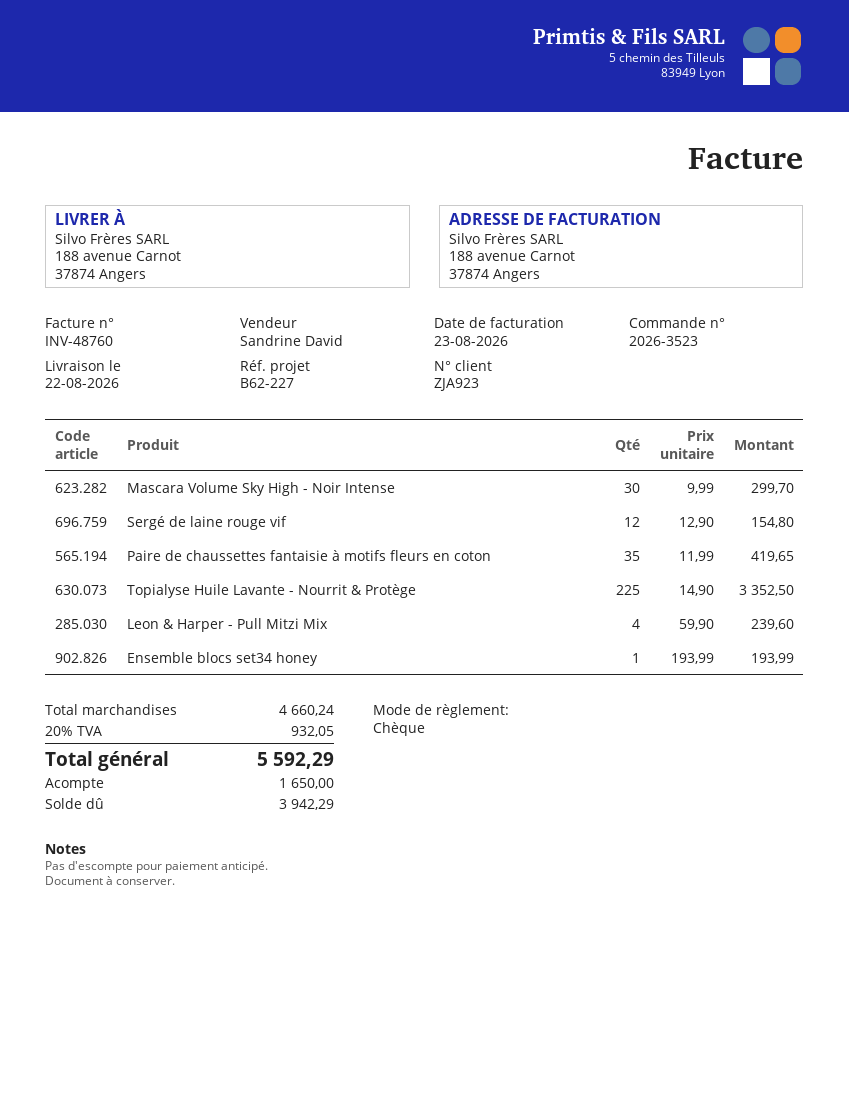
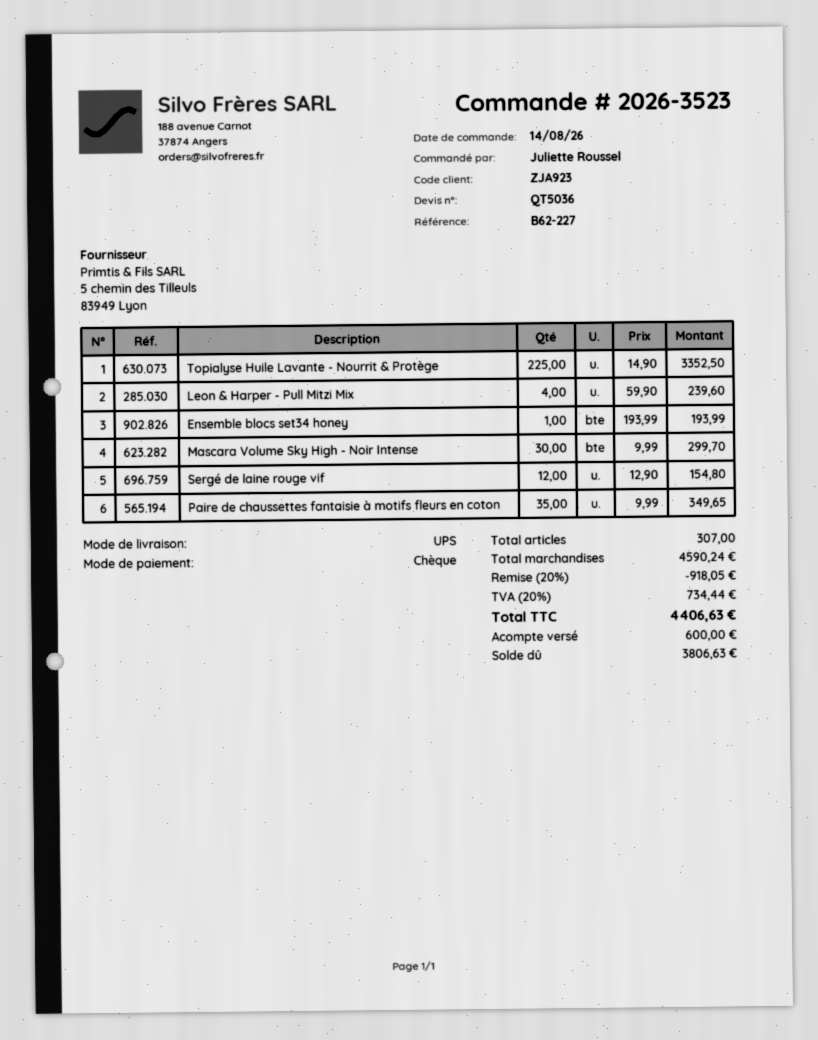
Paire de chaussettes fantaisie à motifs fleurs en coton: 35 x 11.99 = 419.65 -> 35 x 9.99 = 349.65
subtotal: 4660.24 -> 4590.24
discount: none -> 20% = 918.05
tax: 20% = 932.05 -> 20% = 734.44
total: 5592.29 -> 4406.63
deposit: 1650.00 -> 600.00
balance: 3942.29 -> 3806.63

